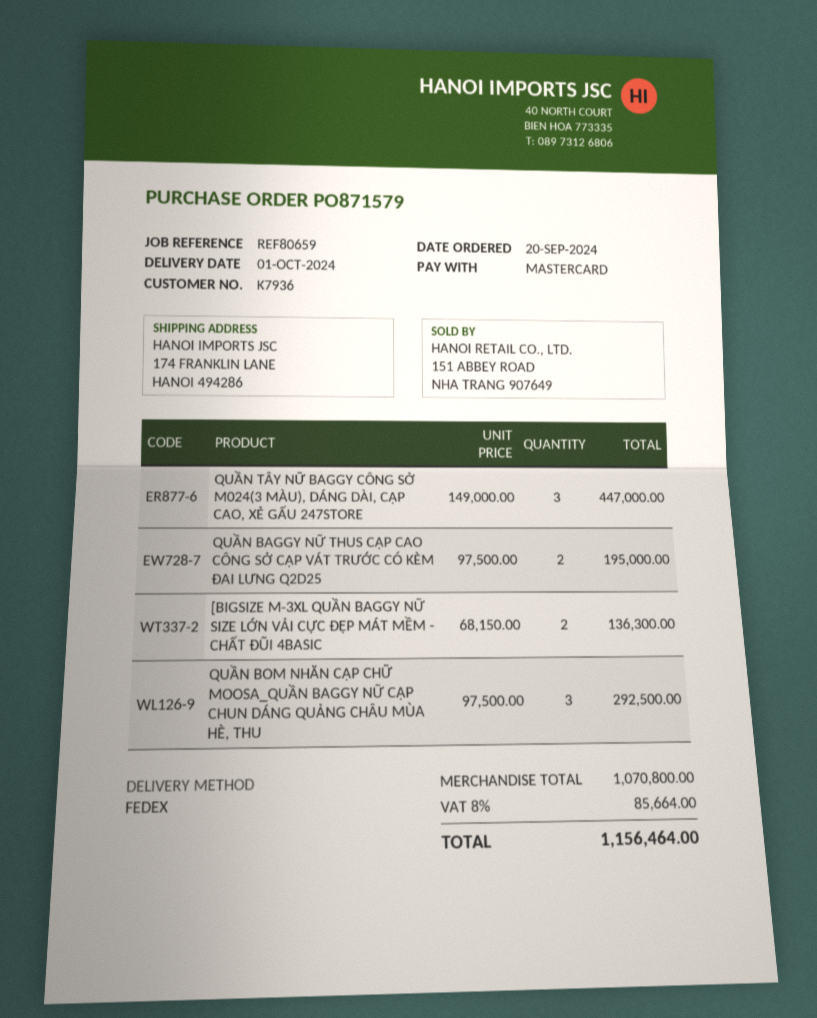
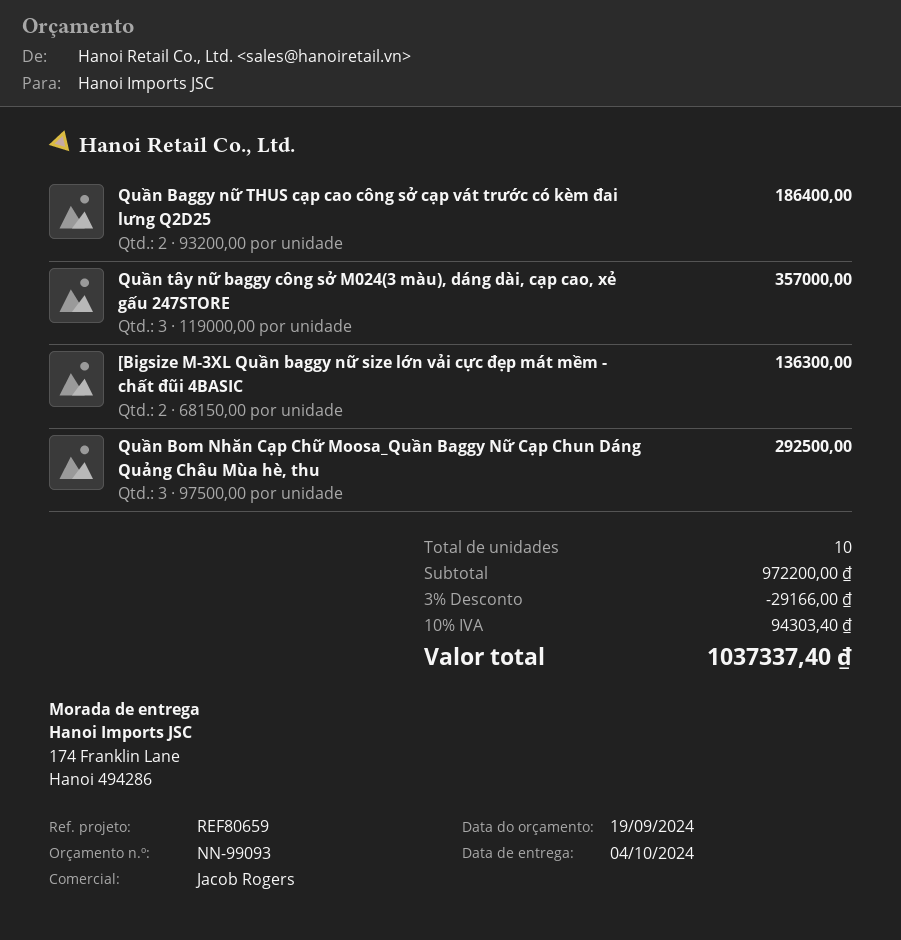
delivery date: 2024-10-01 -> 2024-10-04
QUẦN TÂY NỮ BAGGY CÔNG SỞ M024(3 MÀU), DÁNG DÀI, CẠP CAO, XẺ GẤU 247STORE: 3 x 149000.00 = 447000.00 -> 3 x 119000.00 = 357000.00
QUẦN BAGGY NỮ THUS CẠP CAO CÔNG SỞ CẠP VÁT TRƯỚC CÓ KÈM ĐAI LƯNG Q2D25: 2 x 97500.00 = 195000.00 -> 2 x 93200.00 = 186400.00
subtotal: 1070800.00 -> 972200.00
discount: none -> 3% = 29166.00
tax: 8% = 85664.00 -> 10% = 94303.40
total: 1156464.00 -> 1037337.40

